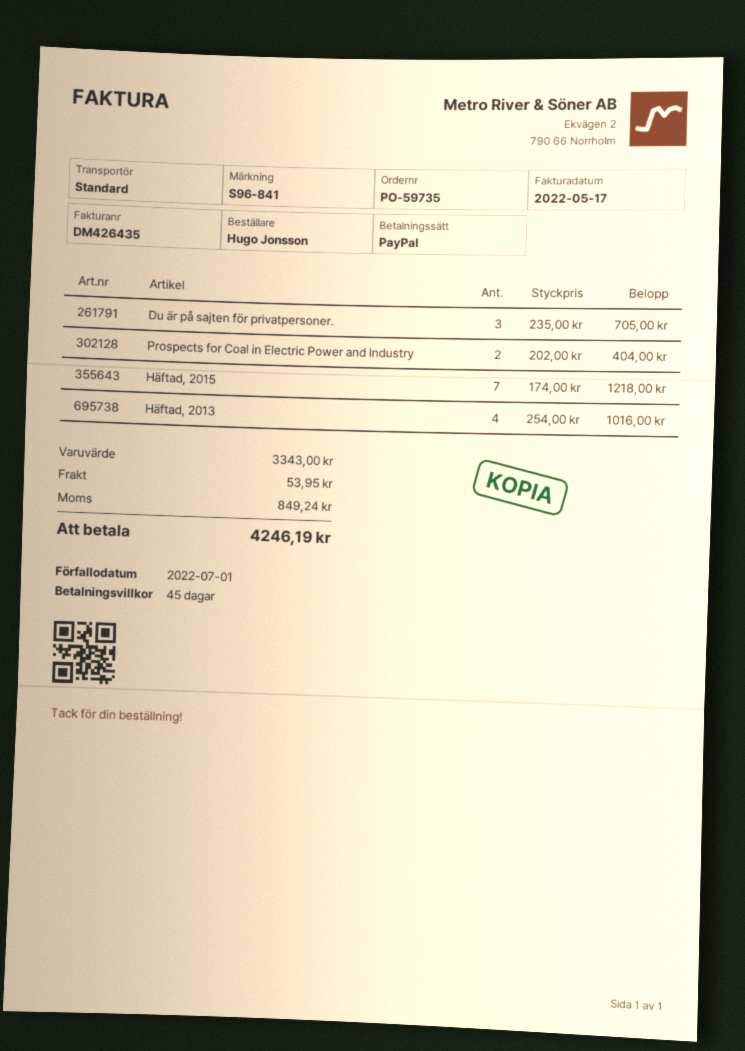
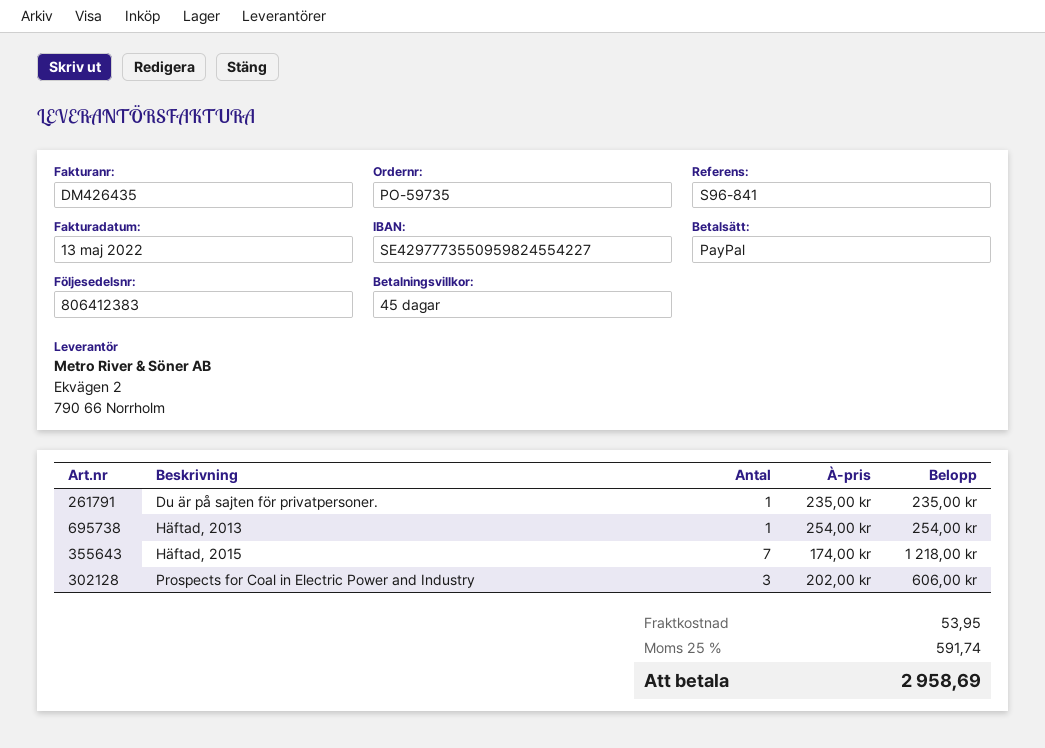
invoice date: 2022-05-17 -> 2022-05-13
Du är på sajten för privatpersoner.: 3 x 235.00 = 705.00 -> 1 x 235.00 = 235.00
Prospects for Coal in Electric Power and Industry: 2 x 202.00 = 404.00 -> 3 x 202.00 = 606.00
Häftad, 2013: 4 x 254.00 = 1016.00 -> 1 x 254.00 = 254.00
tax: 849.24 -> 591.74
total: 4246.19 -> 2958.69

